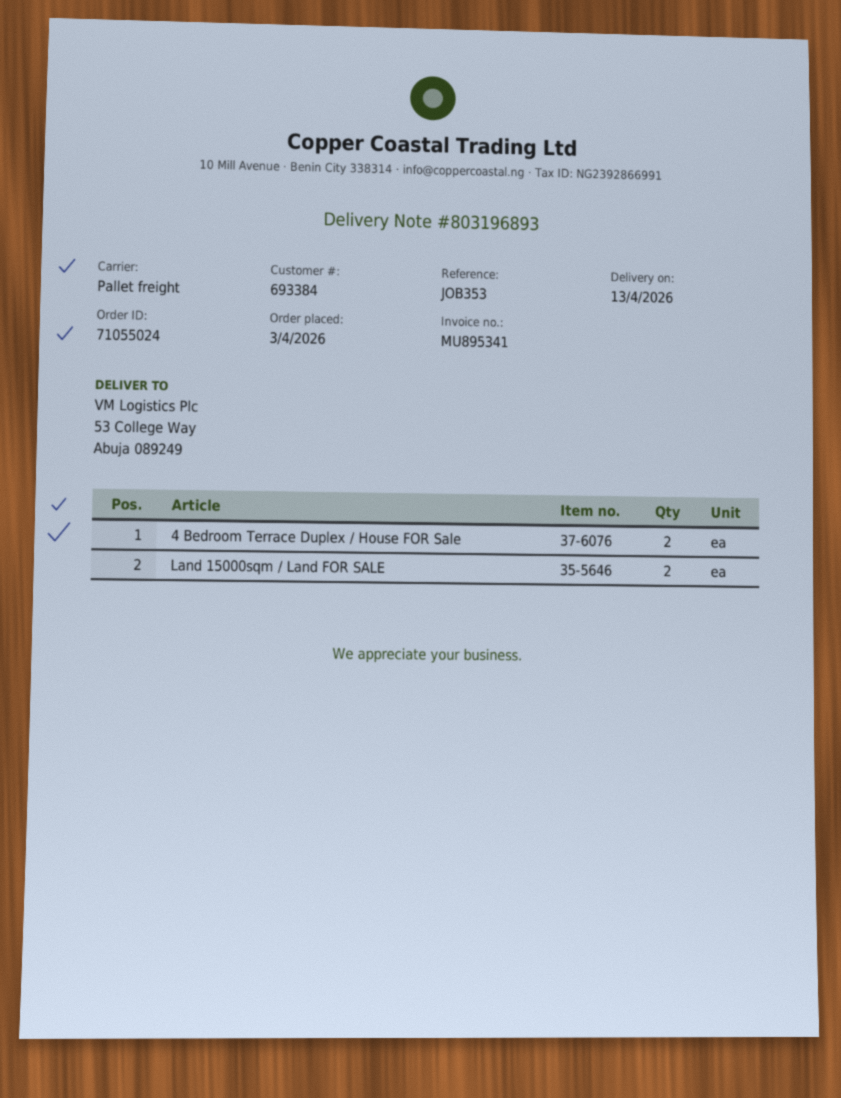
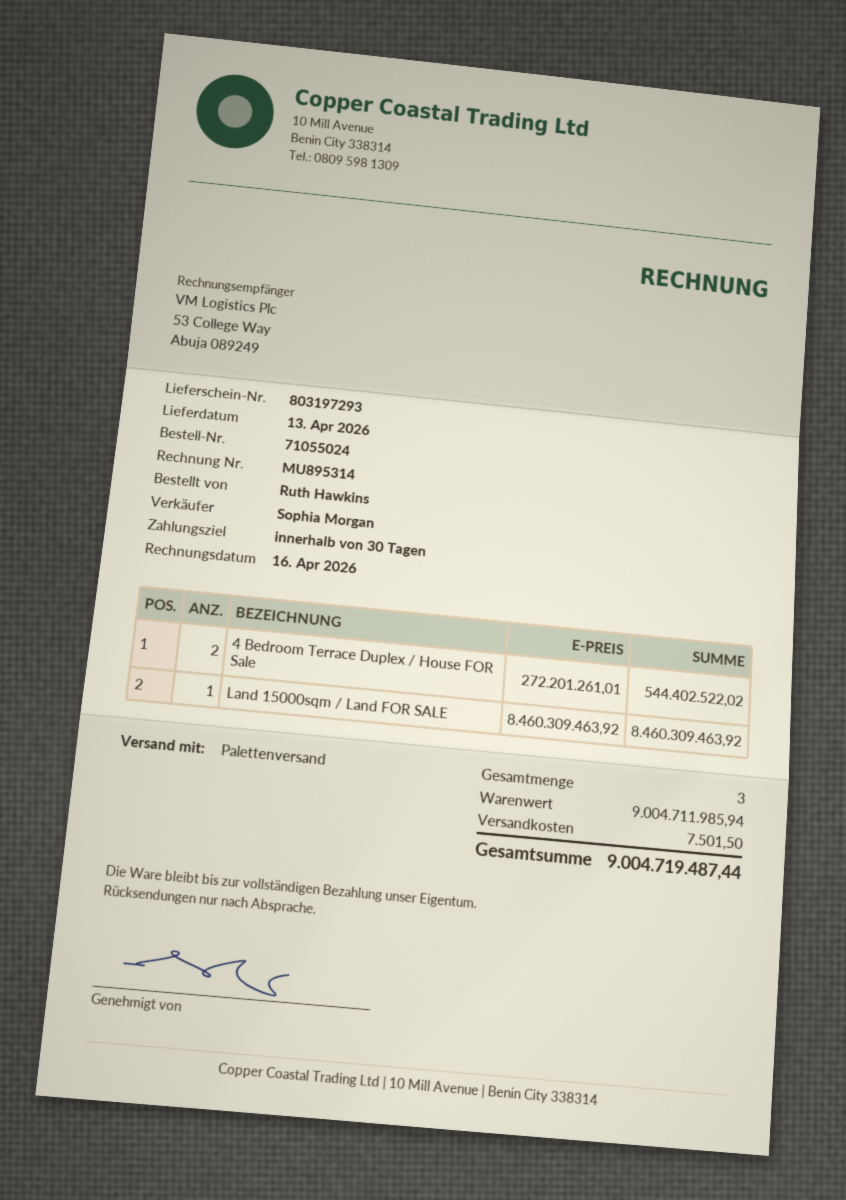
delivery note number: 803196893 -> 803197293
invoice number: MU895341 -> MU895314
Land 15000sqm / Land FOR SALE: 2 -> 1

